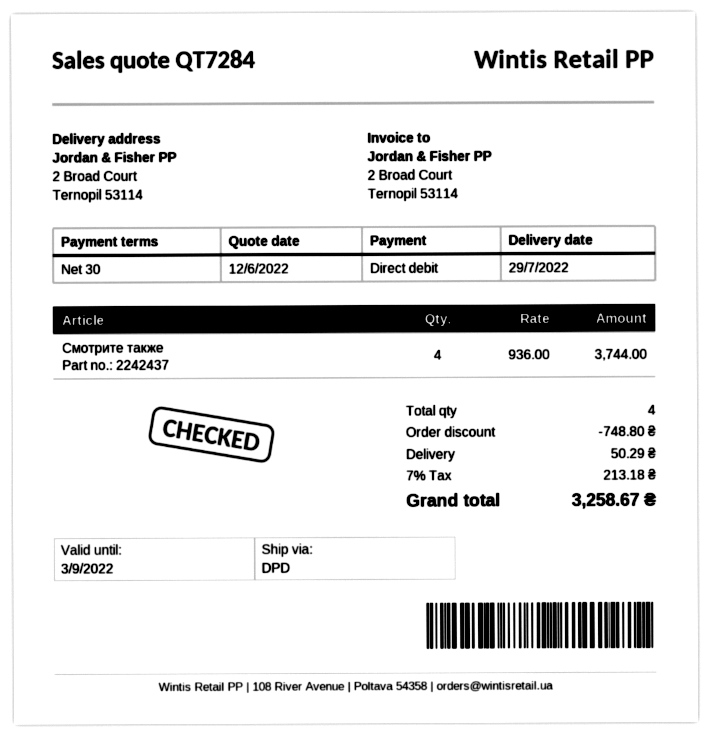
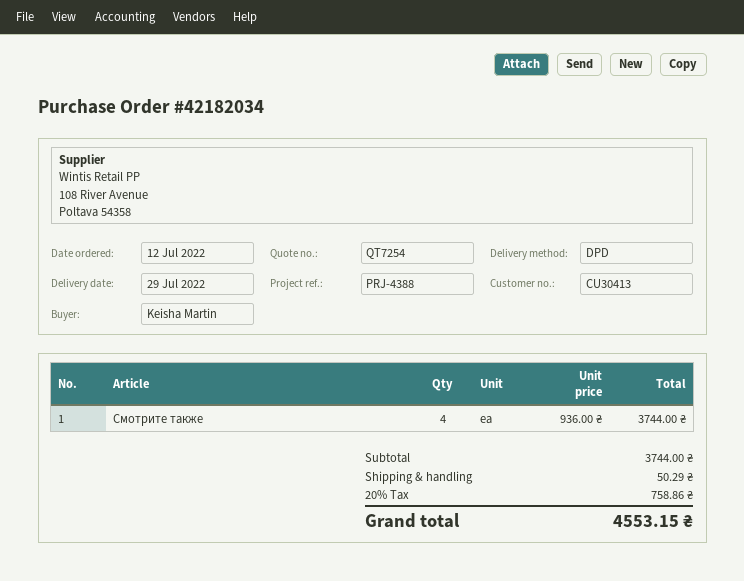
quote number: QT7284 -> QT7254
discount: 748.80 -> none
tax: 7% = 213.18 -> 20% = 758.86
total: 3258.67 -> 4553.15

